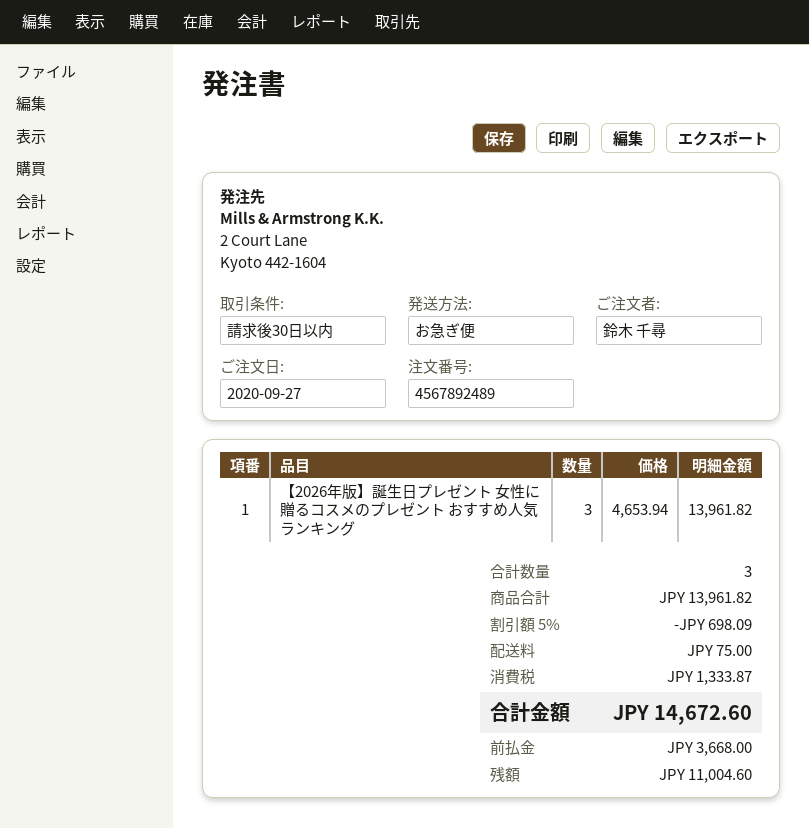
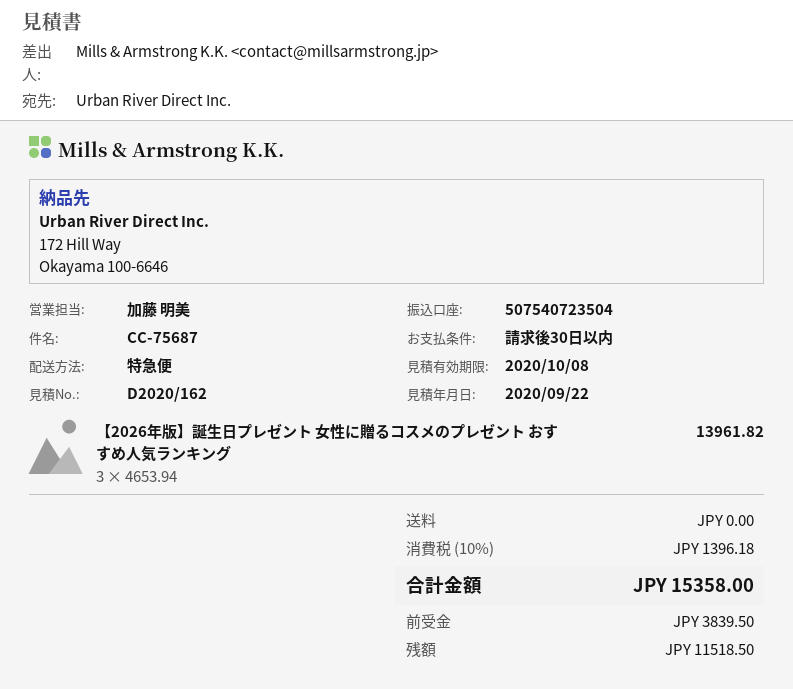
discount: 5% = 698.09 -> none
shipping: 75.00 -> 0.00
tax: 1333.87 -> 1396.18
total: 14672.60 -> 15358.00
deposit: 3668.00 -> 3839.50
balance: 11004.60 -> 11518.50

